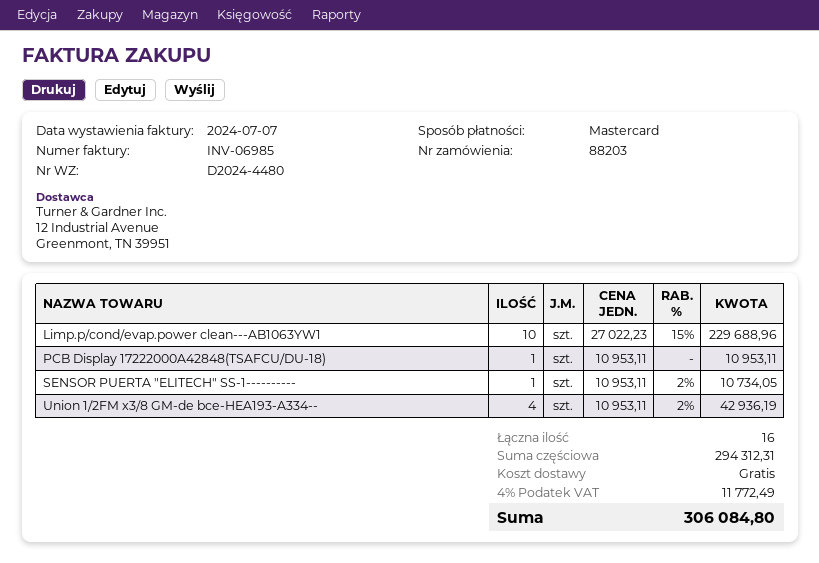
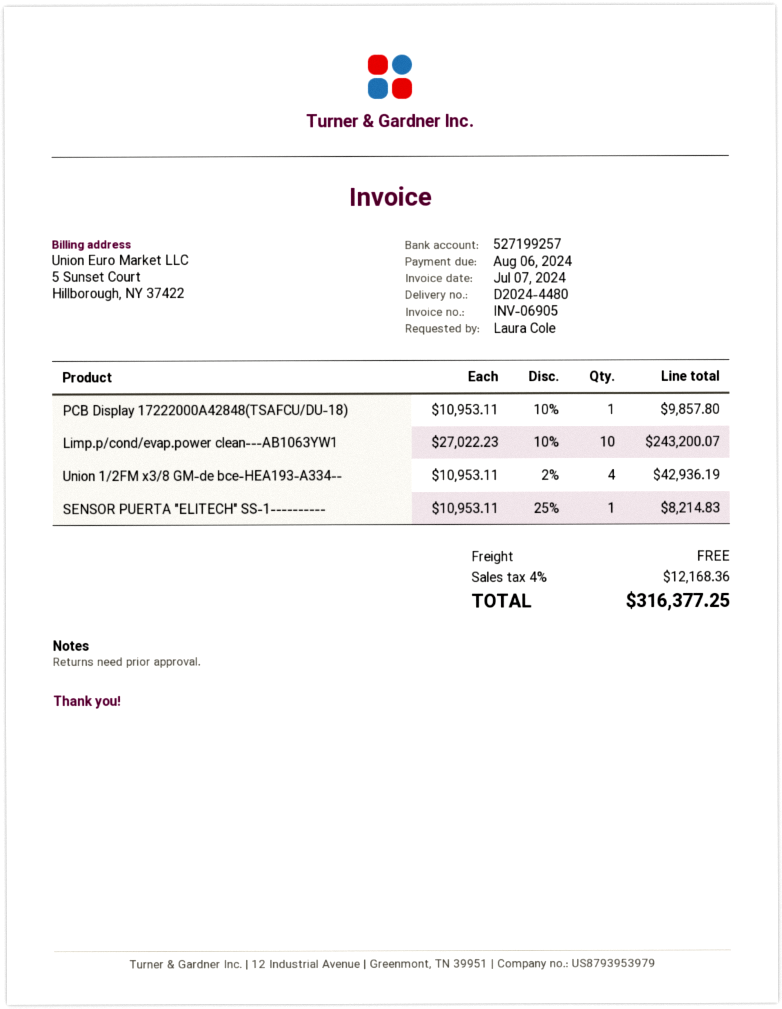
invoice number: INV-06985 -> INV-06905
Limp.p/cond/evap.power clean---AB1063YW1: 10 x 27022.23 - 15% = 229688.96 -> 10 x 27022.23 - 10% = 243200.07
PCB Display 17222000A42848(TSAFCU/DU-18): 1 x 10953.11 = 10953.11 -> 1 x 10953.11 - 10% = 9857.80
SENSOR PUERTA "ELITECH" SS-1----------: 1 x 10953.11 - 2% = 10734.05 -> 1 x 10953.11 - 25% = 8214.83
tax: 4% = 11772.49 -> 4% = 12168.36
total: 306084.80 -> 316377.25

